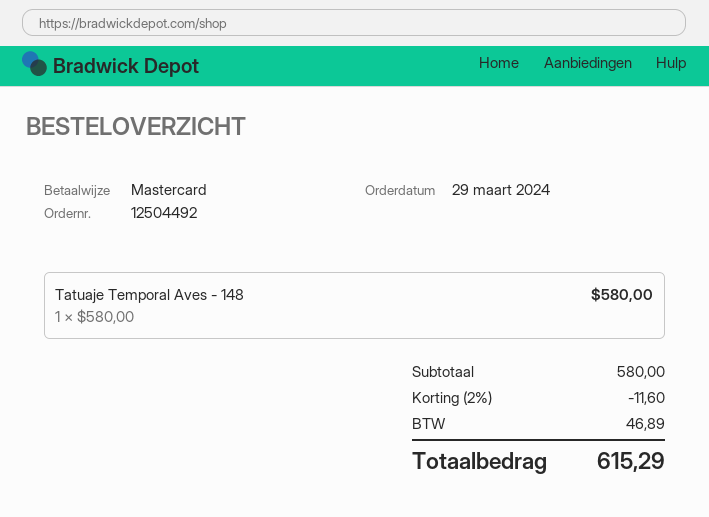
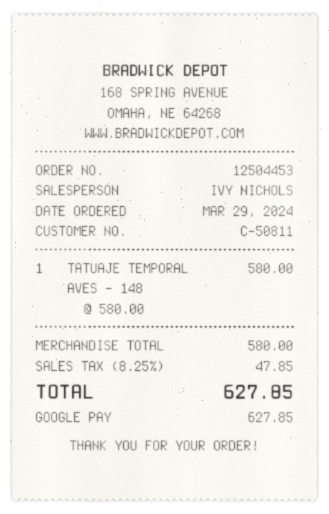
order number: 12504492 -> 12504453
payment method: Mastercard -> Google Pay
discount: 2% = 11.60 -> none
tax: 46.89 -> 47.85
total: 615.29 -> 627.85

